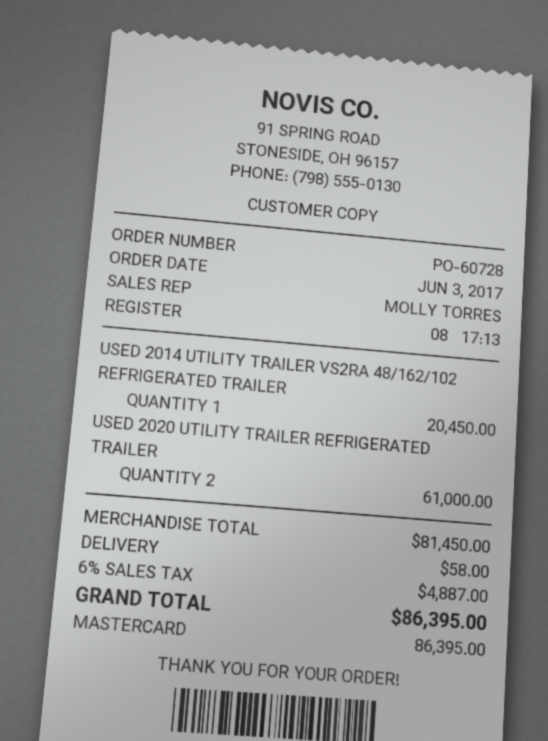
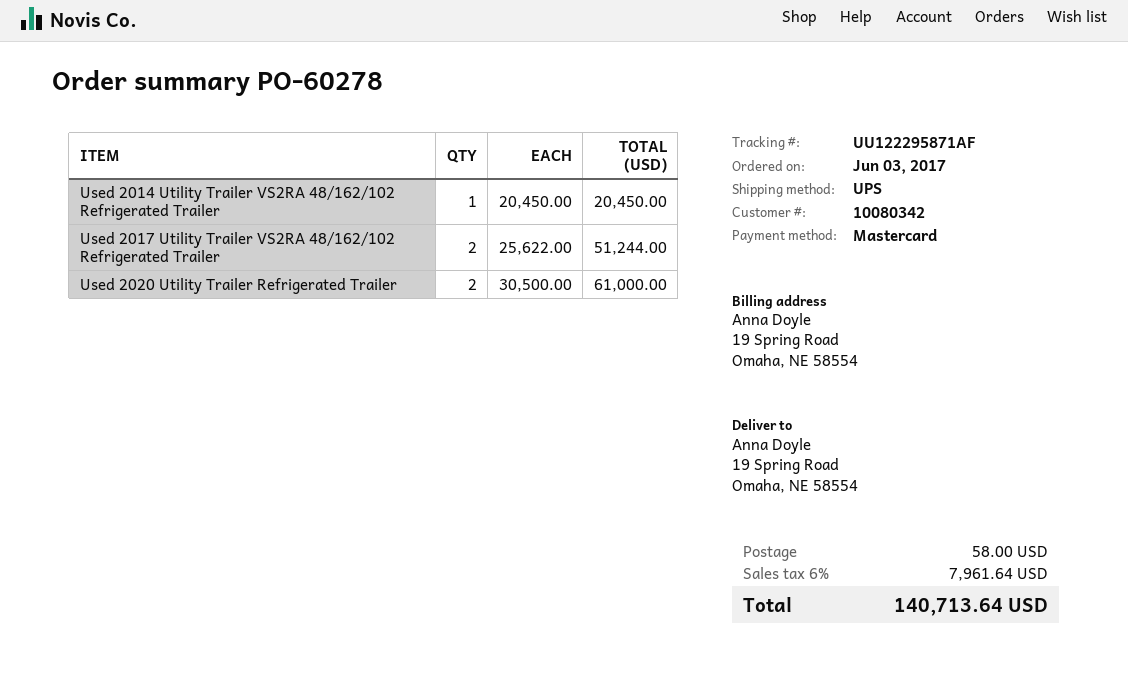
order number: PO-60728 -> PO-60278
Used 2017 Utility Trailer VS2RA 48/162/102 Refrigerated Trailer: none -> 2 for 51244.00
tax: 6% = 4887.00 -> 6% = 7961.64
total: 86395.00 -> 140713.64

